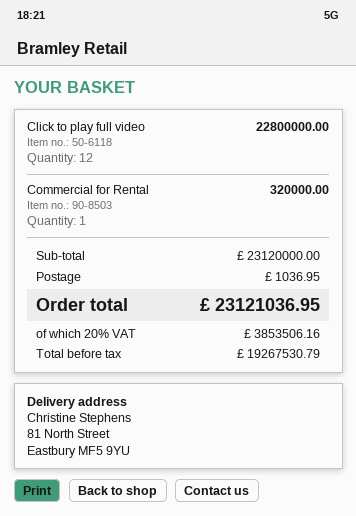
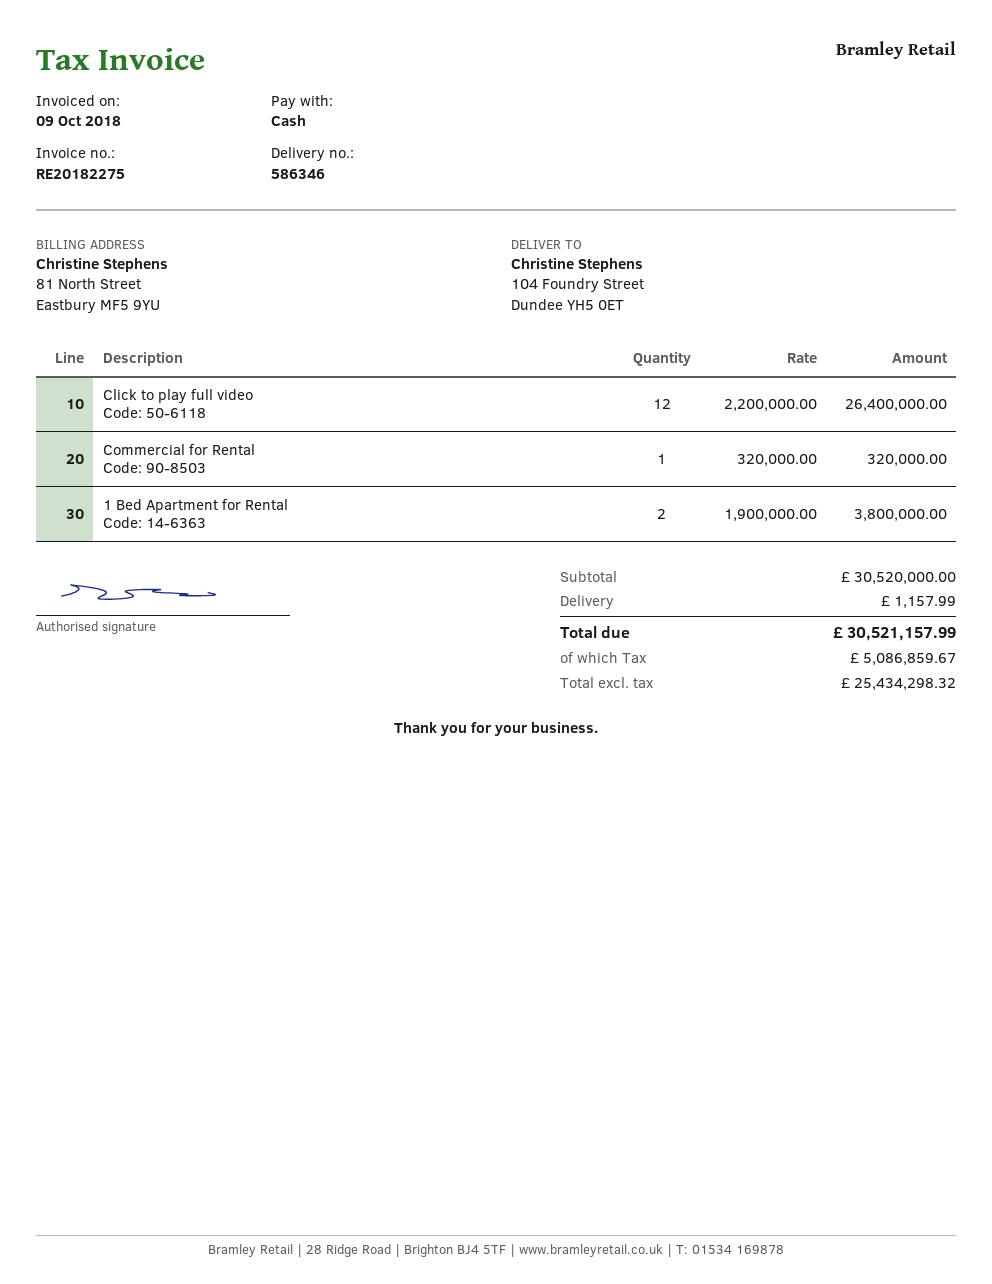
ship to: 81 North Street, Eastbury MF5 9YU -> 104 Foundry Street, Dundee YH5 0ET
Click to play full video: 12 for 22800000.00 -> 12 for 26400000.00
1 Bed Apartment for Rental: none -> 2 for 3800000.00
subtotal: 23120000.00 -> 30520000.00
shipping: 1036.95 -> 1157.99
net: 19267530.79 -> 25434298.32
tax: 3853506.16 -> 5086859.67
total: 23121036.95 -> 30521157.99

